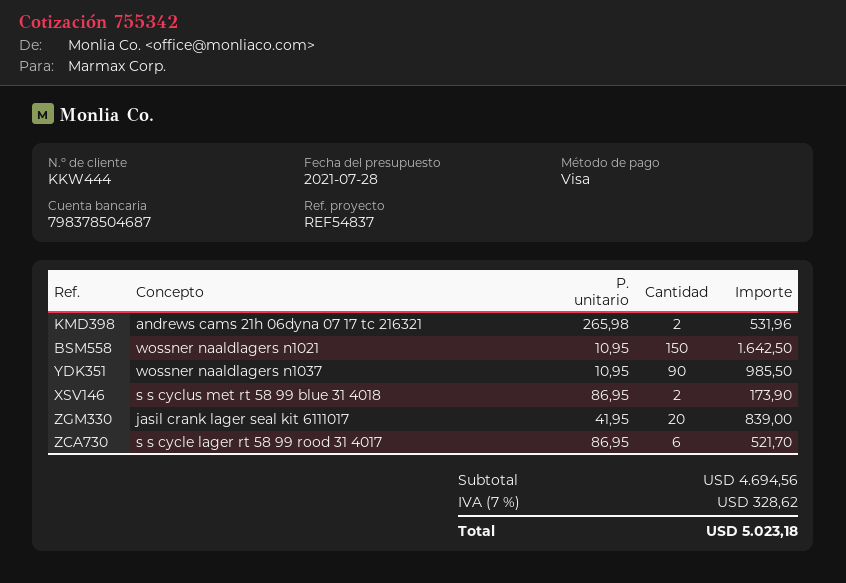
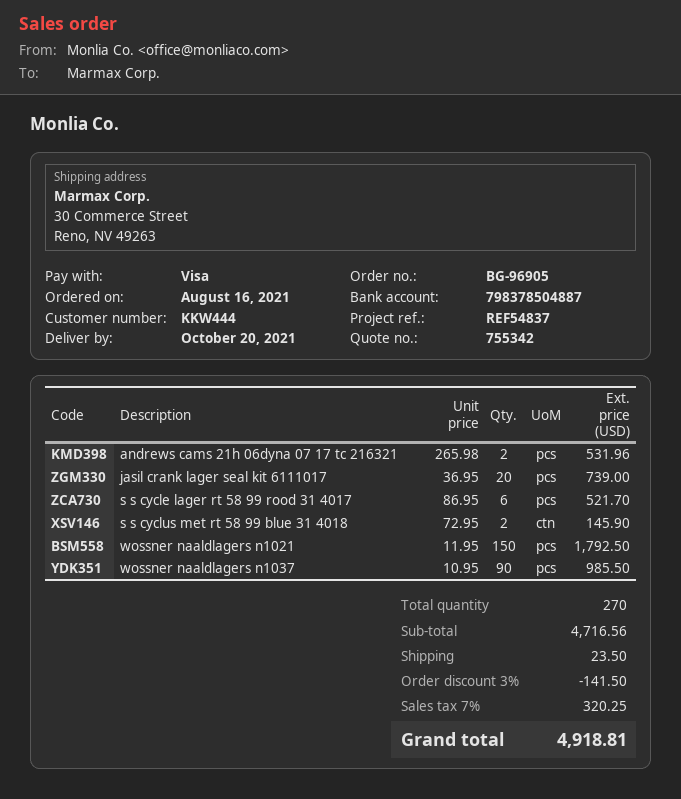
bank account: 798378504687 -> 798378504887
wossner naaldlagers n1021: 150 x 10.95 = 1642.50 -> 150 x 11.95 = 1792.50
s s cyclus met rt 58 99 blue 31 4018: 2 x 86.95 = 173.90 -> 2 x 72.95 = 145.90
jasil crank lager seal kit 6111017: 20 x 41.95 = 839.00 -> 20 x 36.95 = 739.00
subtotal: 4694.56 -> 4716.56
discount: none -> 3% = 141.50
shipping: none -> 23.50
tax: 7% = 328.62 -> 7% = 320.25
total: 5023.18 -> 4918.81

